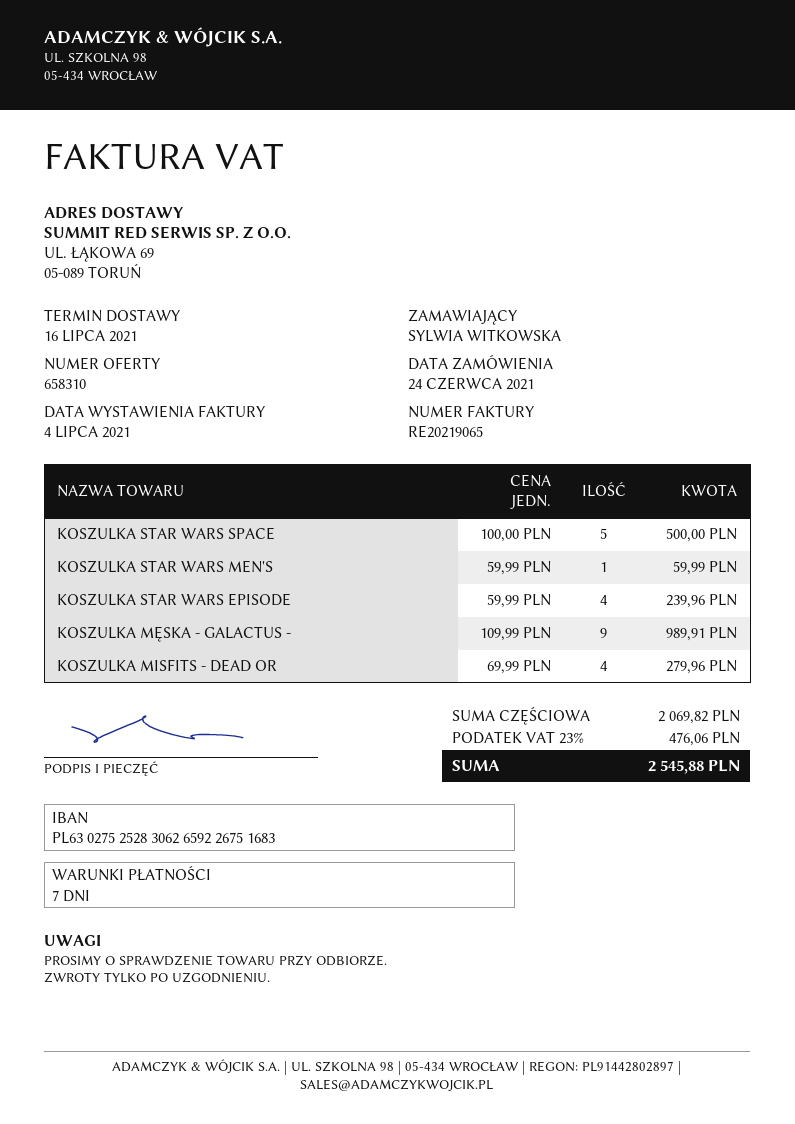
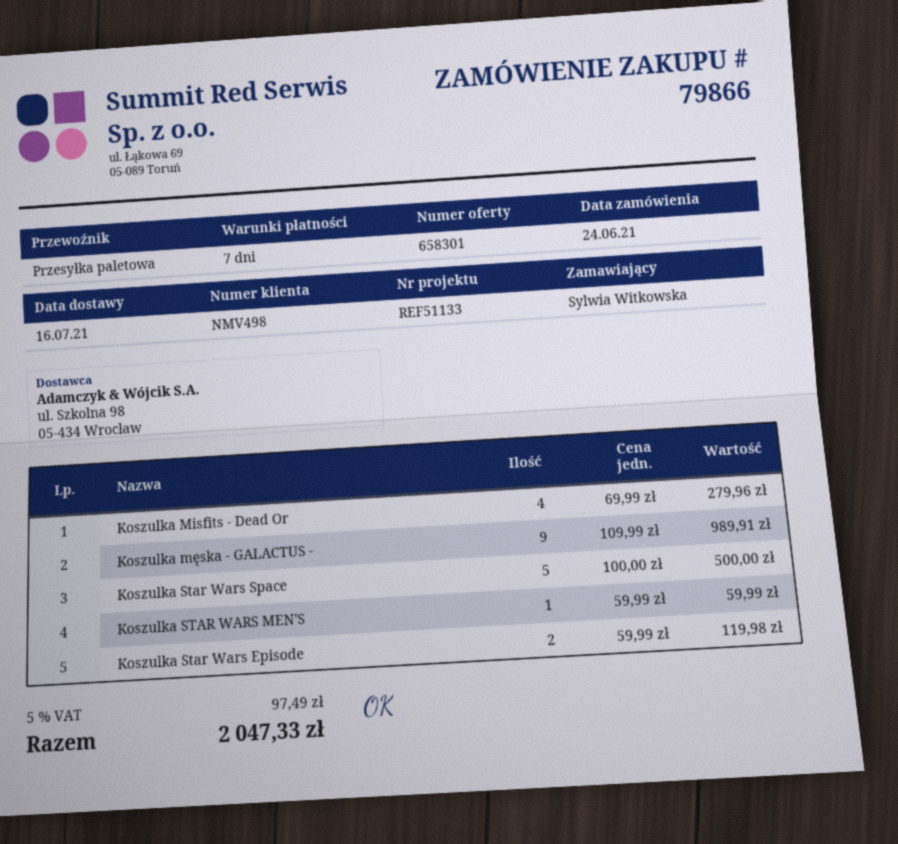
quote number: 658310 -> 658301
KOSZULKA STAR WARS EPISODE: 4 x 59.99 = 239.96 -> 2 x 59.99 = 119.98
tax: 23% = 476.06 -> 5% = 97.49
total: 2545.88 -> 2047.33

